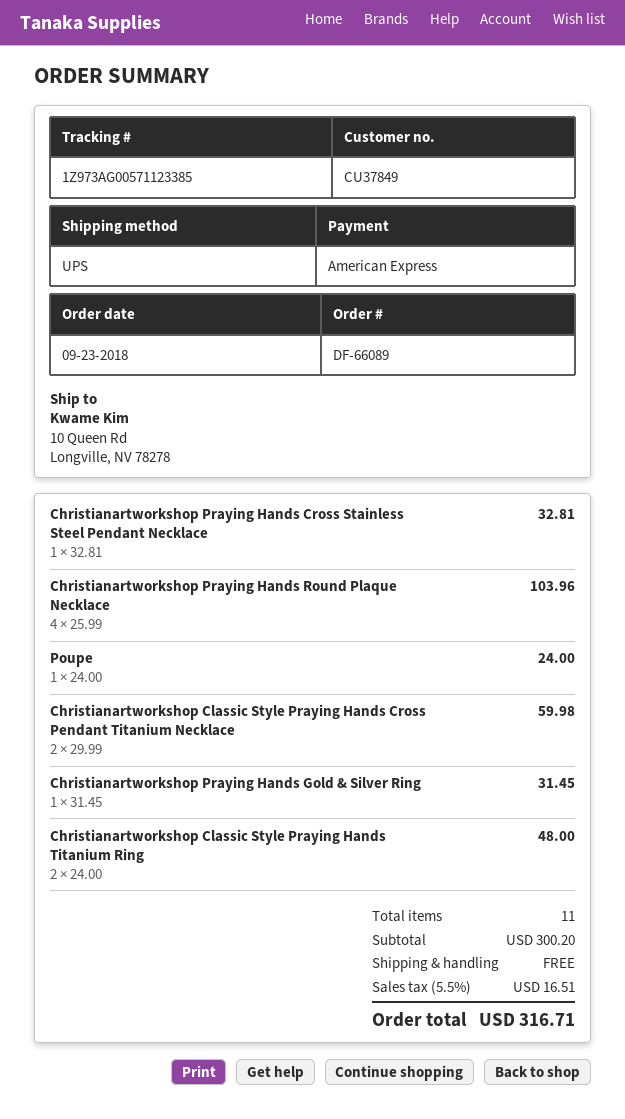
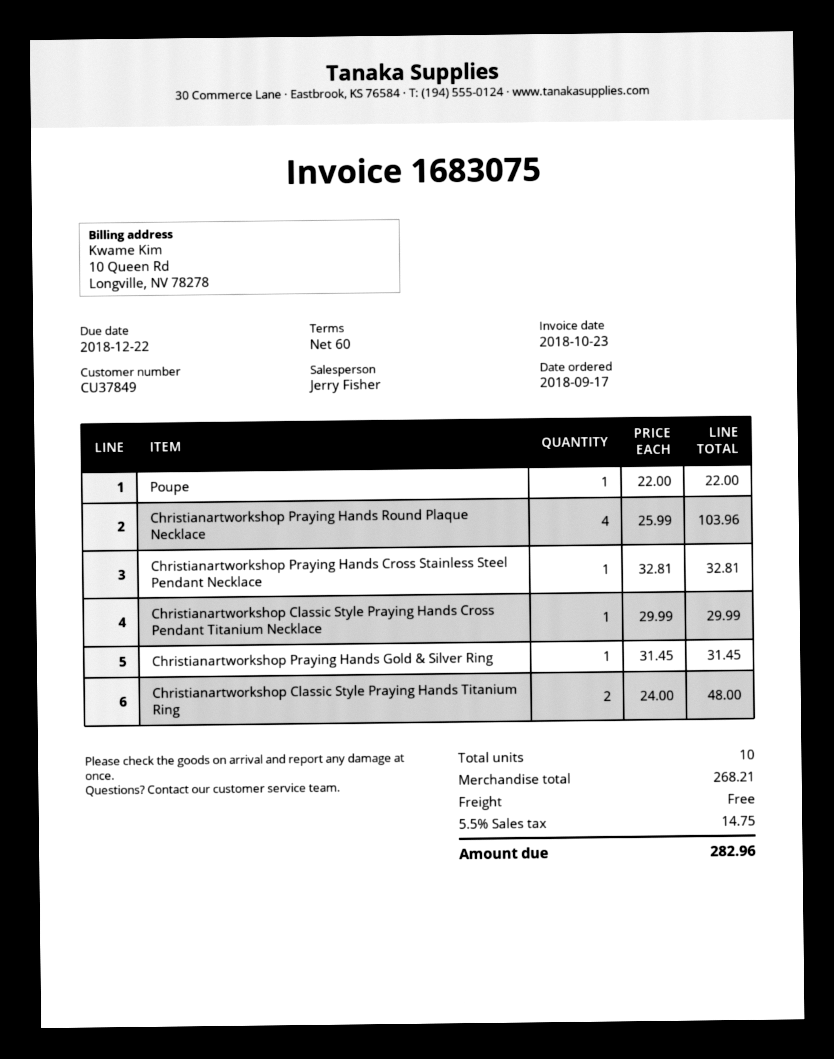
order date: 2018-09-23 -> 2018-09-17
Poupe: 1 x 24.00 = 24.00 -> 1 x 22.00 = 22.00
Christianartworkshop Classic Style Praying Hands Cross Pendant Titanium Necklace: 2 x 29.99 = 59.98 -> 1 x 29.99 = 29.99
total quantity: 11 -> 10
subtotal: 300.20 -> 268.21
tax: 5.5% = 16.51 -> 5.5% = 14.75
total: 316.71 -> 282.96

